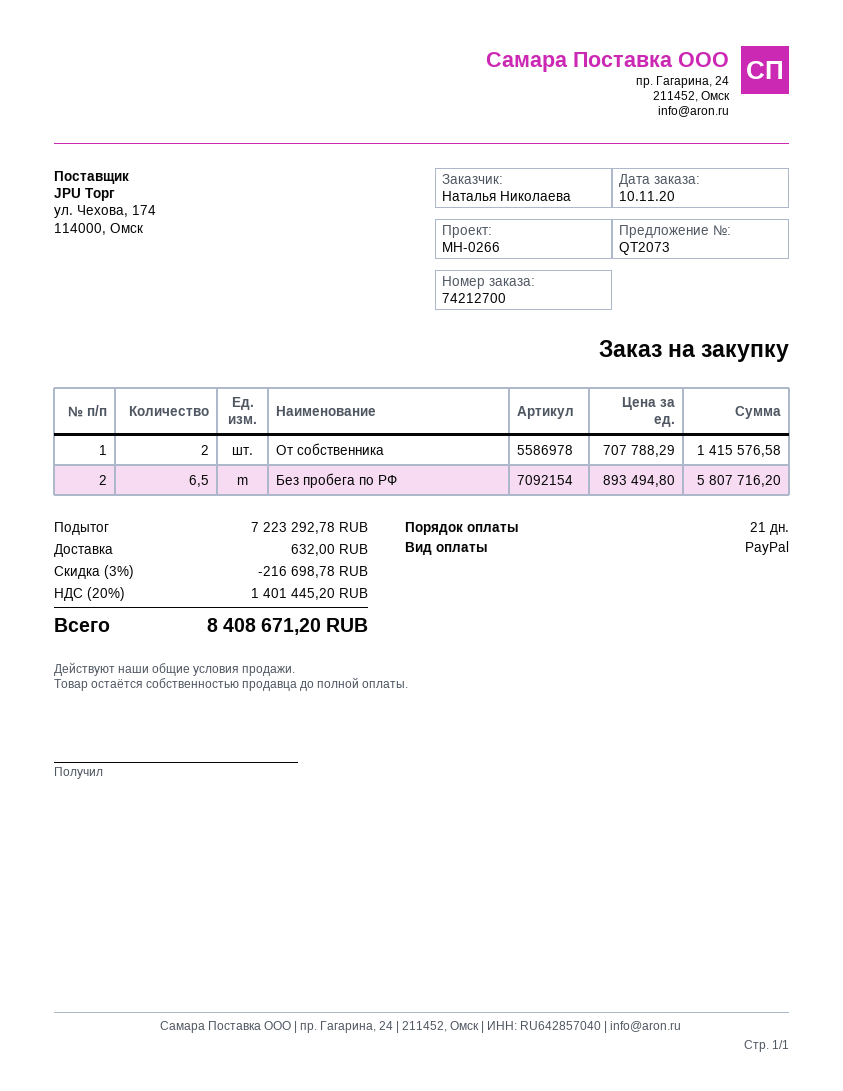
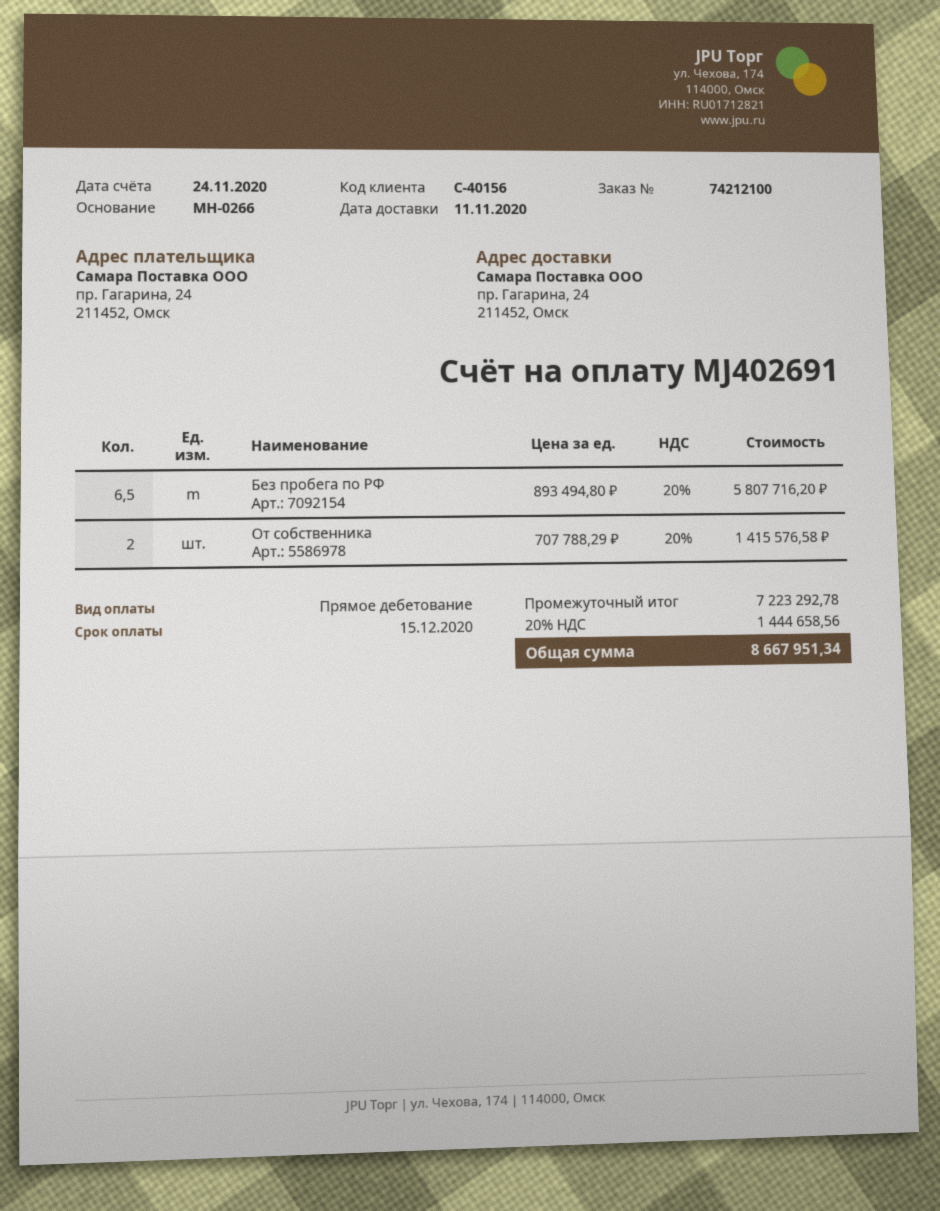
order number: 74212700 -> 74212100
payment method: PayPal -> direct debit
discount: 3% = 216698.78 -> none
shipping: 632.00 -> none
tax: 20% = 1401445.20 -> 20% = 1444658.56
total: 8408671.20 -> 8667951.34

